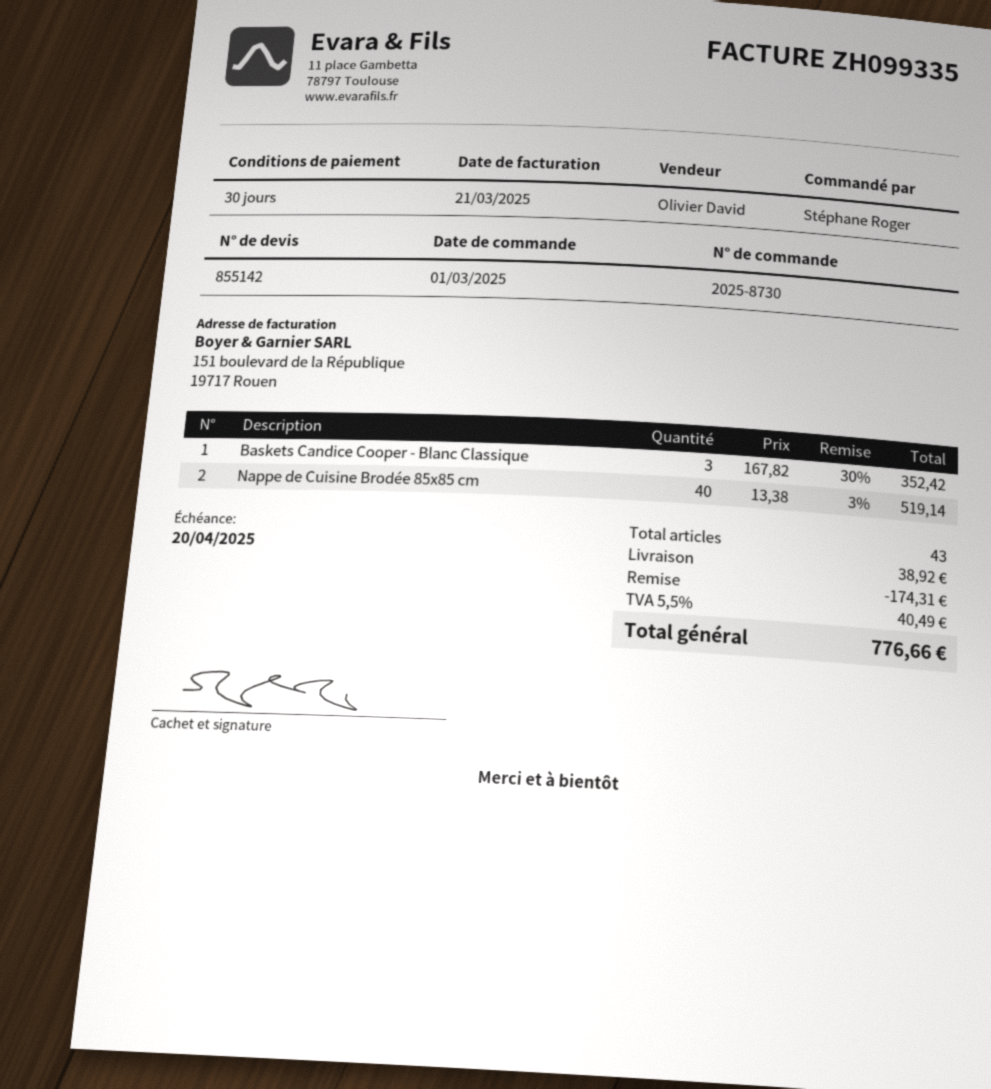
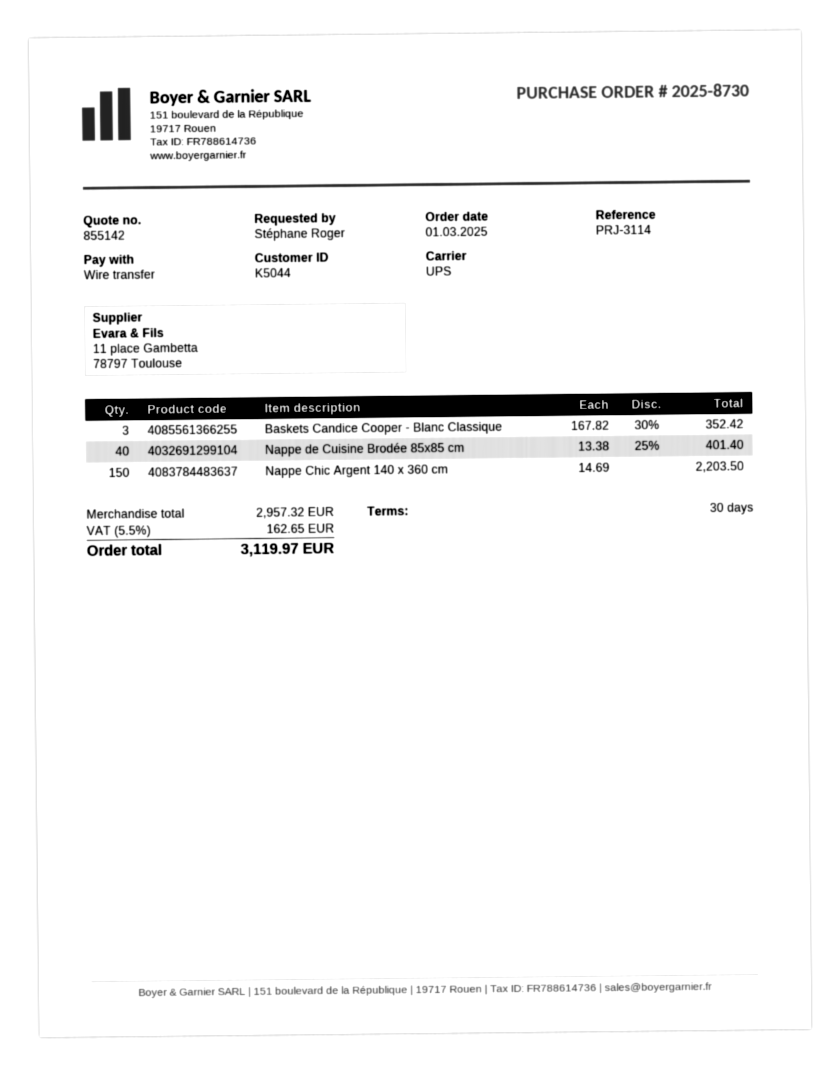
Nappe de Cuisine Brodée 85x85 cm: 40 x 13.38 - 3% = 519.14 -> 40 x 13.38 - 25% = 401.40
Nappe Chic Argent 140 x 360 cm: none -> 150 x 14.69 = 2203.50
discount: 174.31 -> none
shipping: 38.92 -> none
tax: 5.5% = 40.49 -> 5.5% = 162.65
total: 776.66 -> 3119.97

